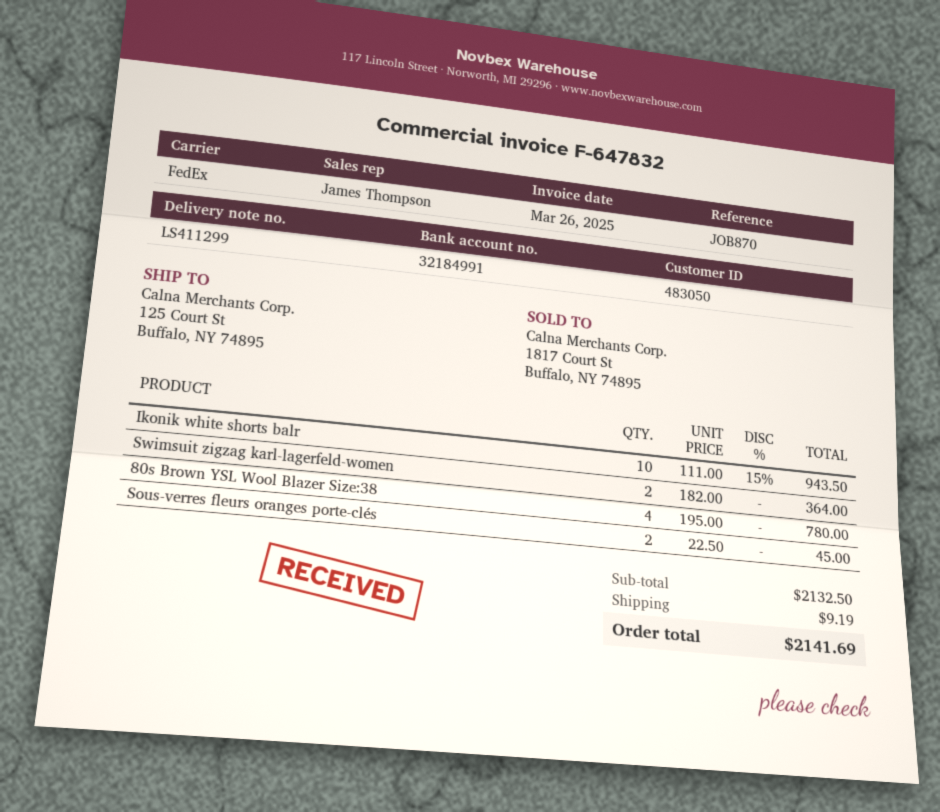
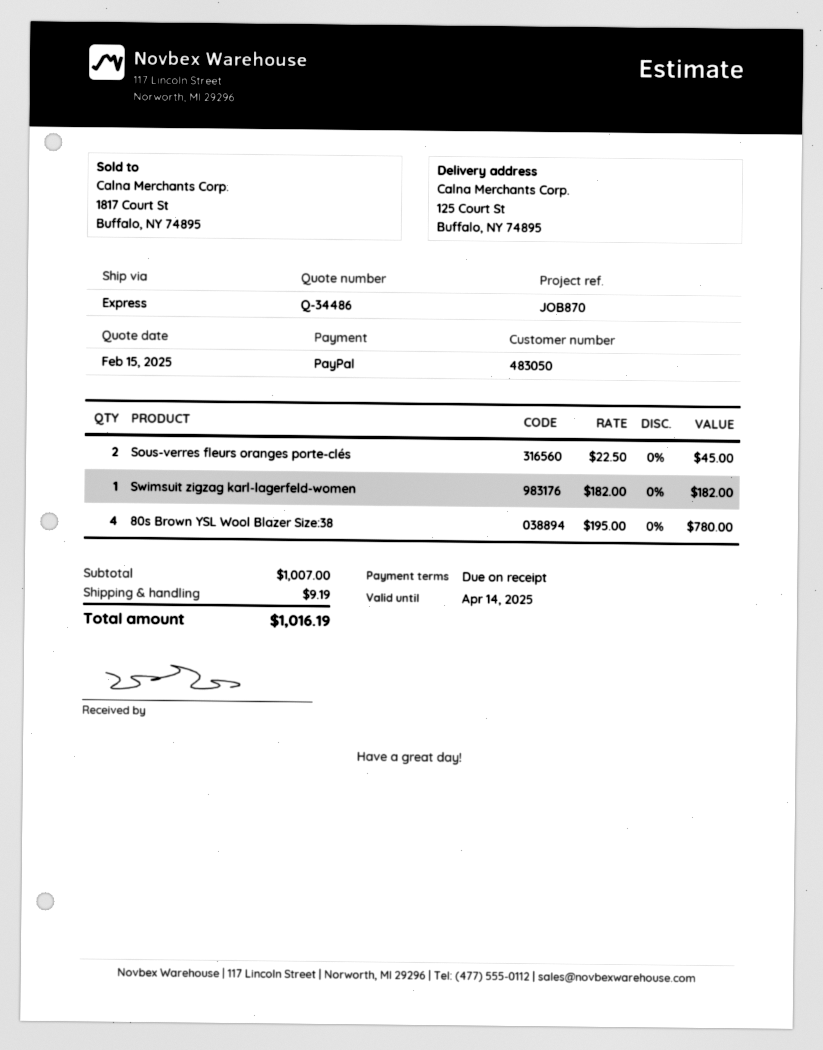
shipping method: FedEx -> express
Ikonik white shorts balr: 10 x 111.00 - 15% = 943.50 -> none
Swimsuit zigzag karl-lagerfeld-women: 2 x 182.00 = 364.00 -> 1 x 182.00 = 182.00
subtotal: 2132.50 -> 1007.00
total: 2141.69 -> 1016.19

